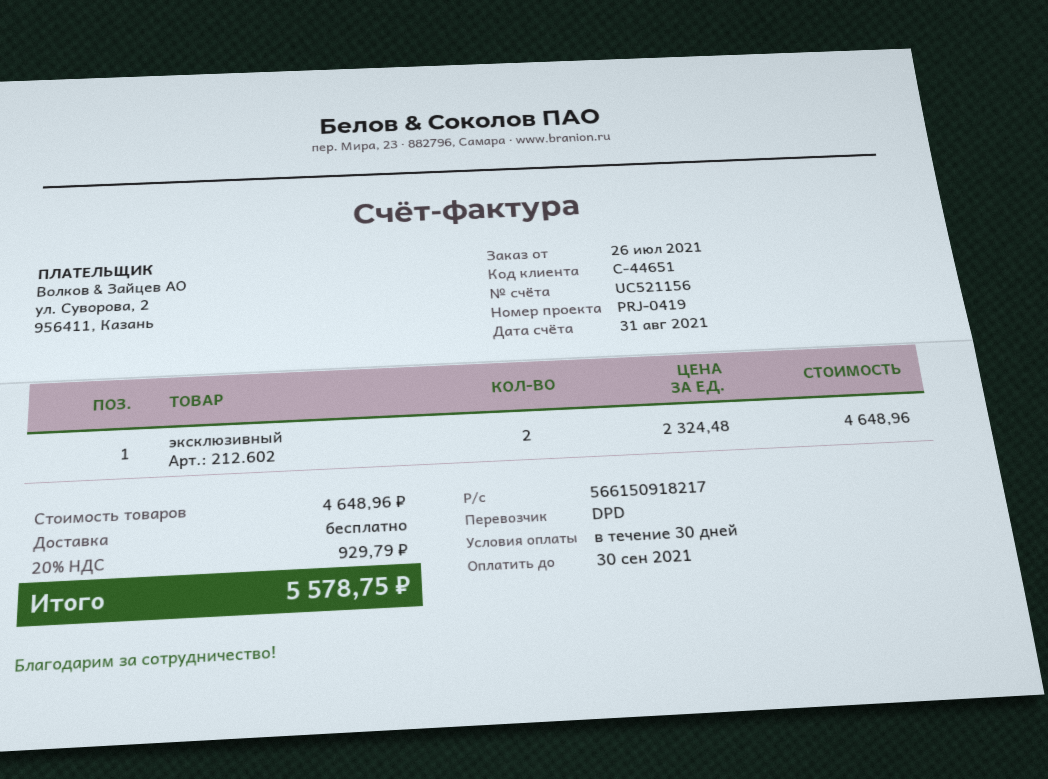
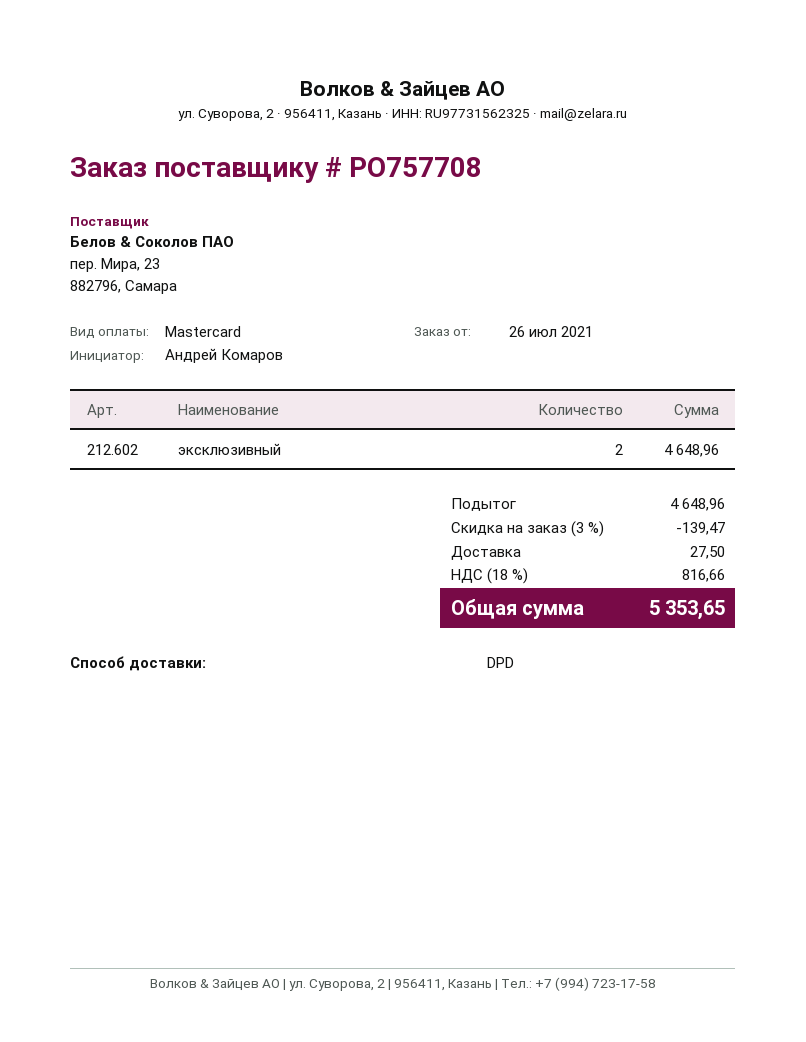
discount: none -> 3% = 139.47
shipping: 0.00 -> 27.50
tax: 20% = 929.79 -> 18% = 816.66
total: 5578.75 -> 5353.65

